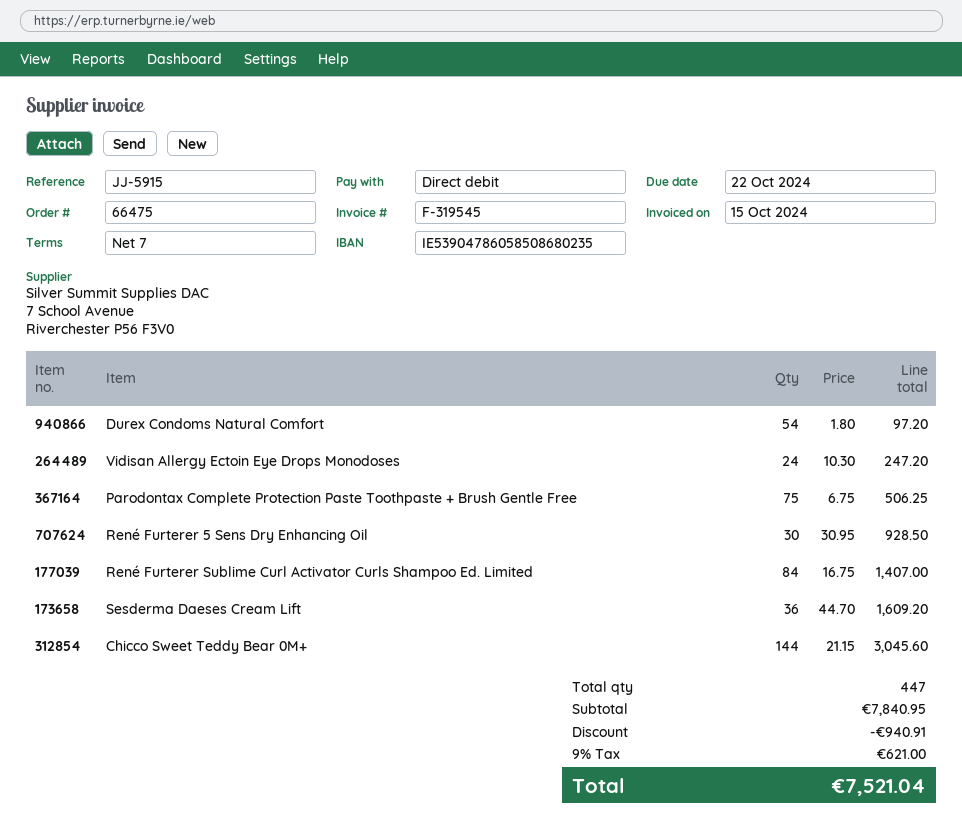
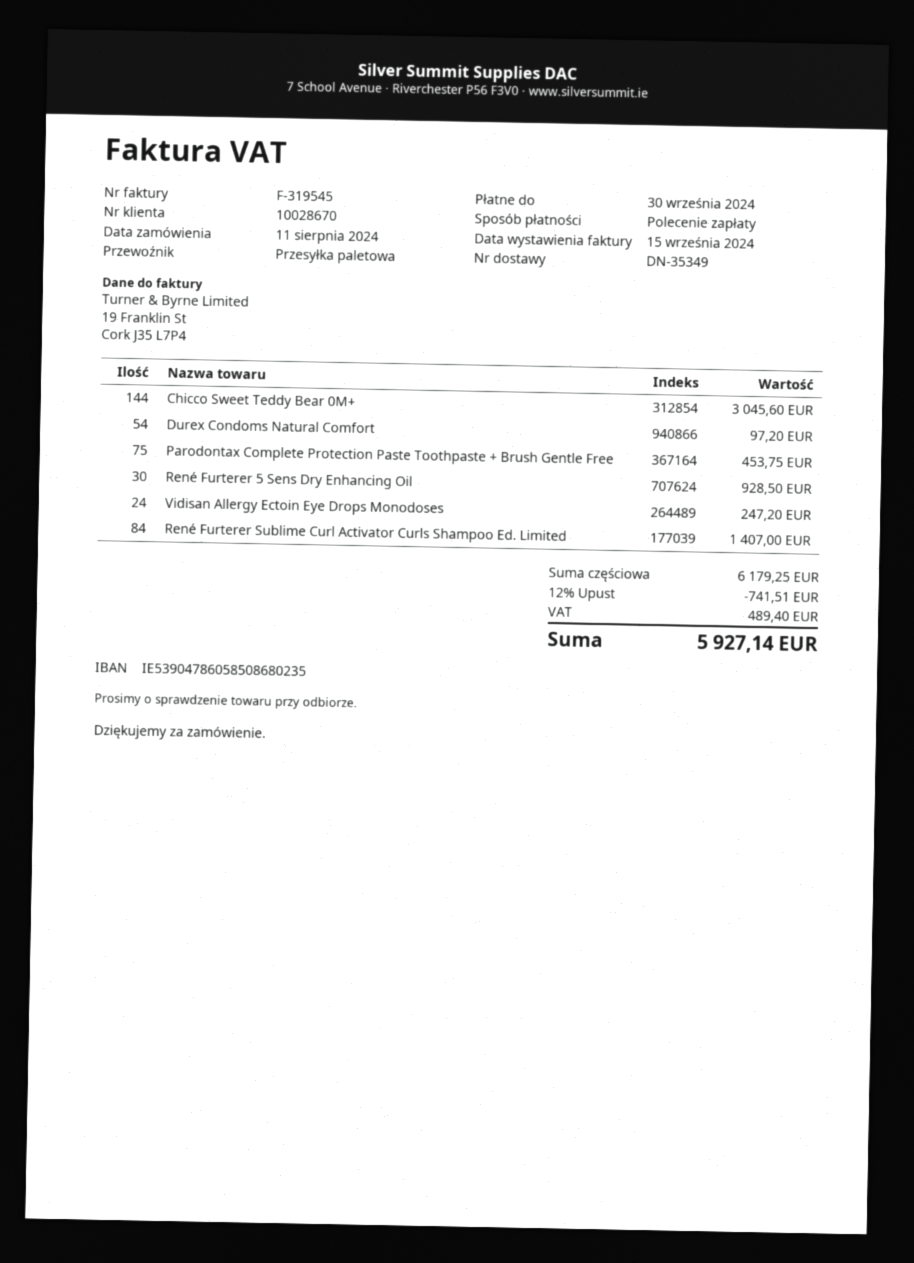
invoice date: 2024-10-15 -> 2024-09-15
due date: 2024-10-22 -> 2024-09-30
Parodontax Complete Protection Paste Toothpaste + Brush Gentle Free: 75 for 506.25 -> 75 for 453.75
Sesderma Daeses Cream Lift: 36 for 1609.20 -> none
subtotal: 7840.95 -> 6179.25
discount: 940.91 -> 741.51
tax: 621.00 -> 489.40
total: 7521.04 -> 5927.14

